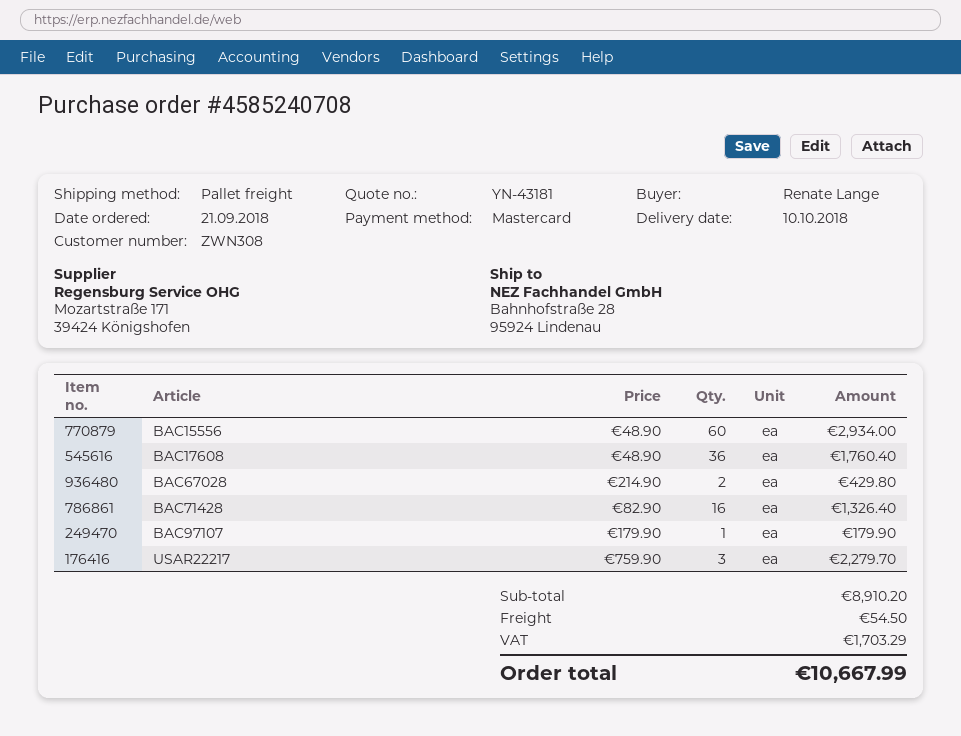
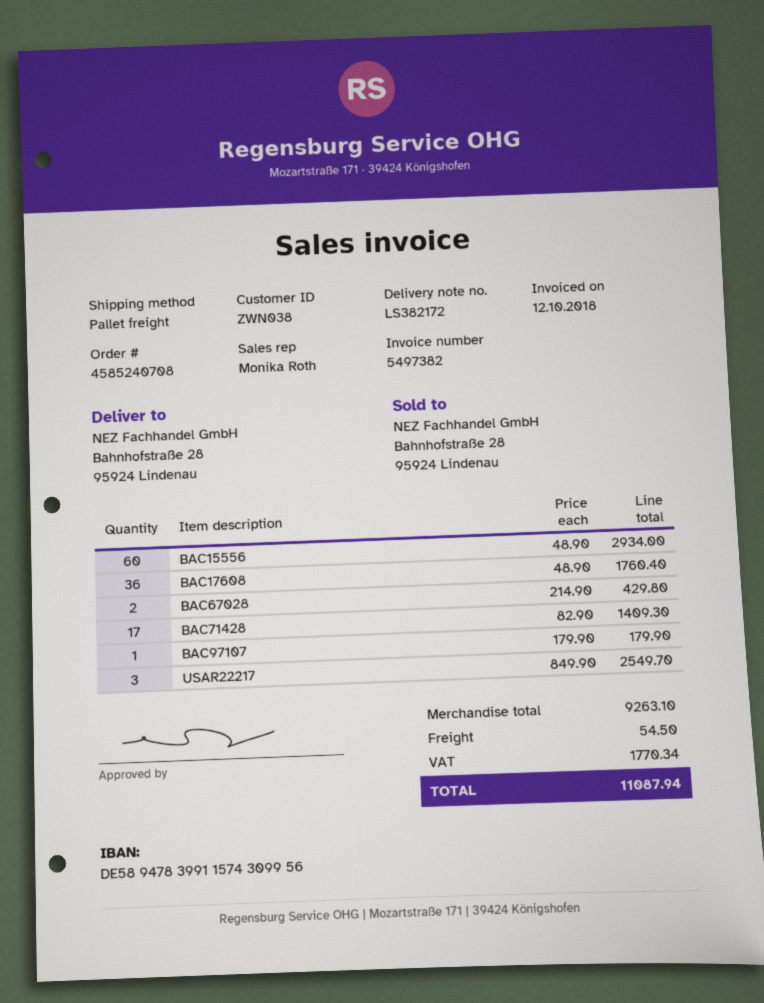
customer number: ZWN308 -> ZWN038
BAC71428: 16 x 82.90 = 1326.40 -> 17 x 82.90 = 1409.30
USAR22217: 3 x 759.90 = 2279.70 -> 3 x 849.90 = 2549.70
subtotal: 8910.20 -> 9263.10
tax: 1703.29 -> 1770.34
total: 10667.99 -> 11087.94

